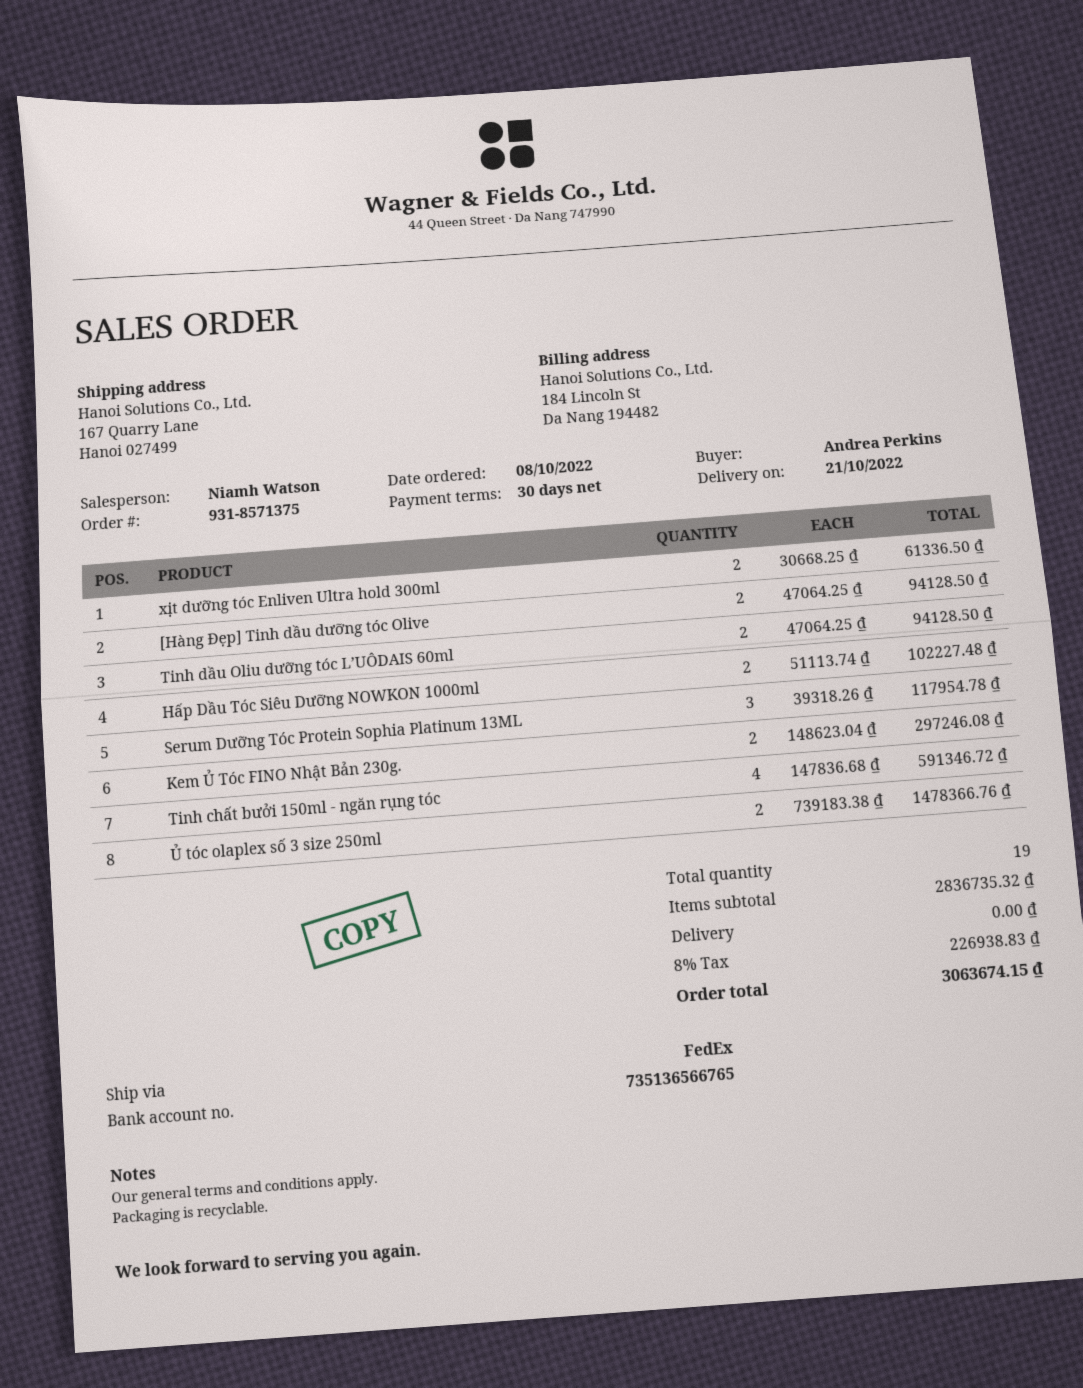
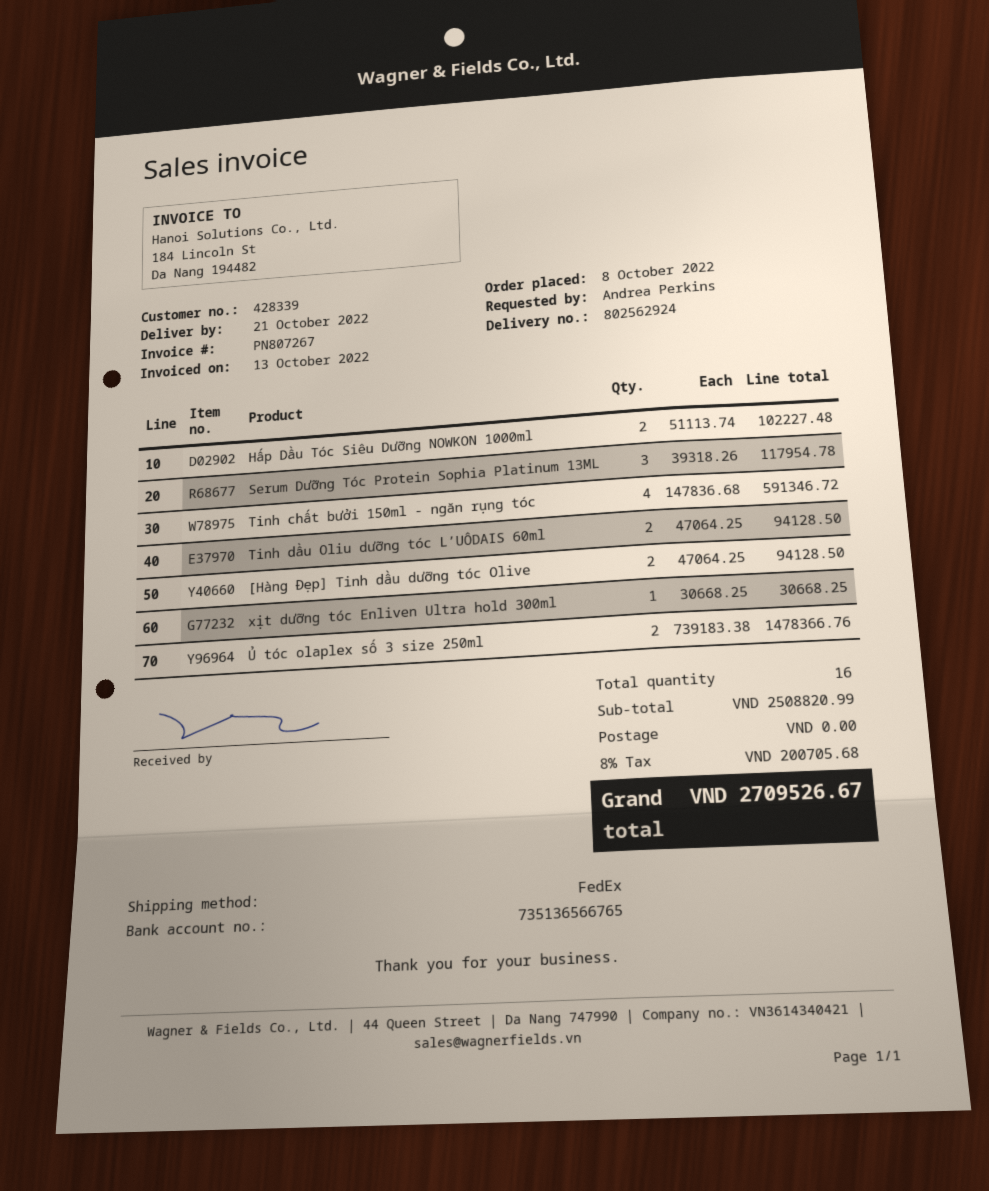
xịt dưỡng tóc Enliven Ultra hold 300ml: 2 x 30668.25 = 61336.50 -> 1 x 30668.25 = 30668.25
Kem Ủ Tóc FINO Nhật Bản 230g.: 2 x 148623.04 = 297246.08 -> none
total quantity: 19 -> 16
subtotal: 2836735.32 -> 2508820.99
tax: 8% = 226938.83 -> 8% = 200705.68
total: 3063674.15 -> 2709526.67

